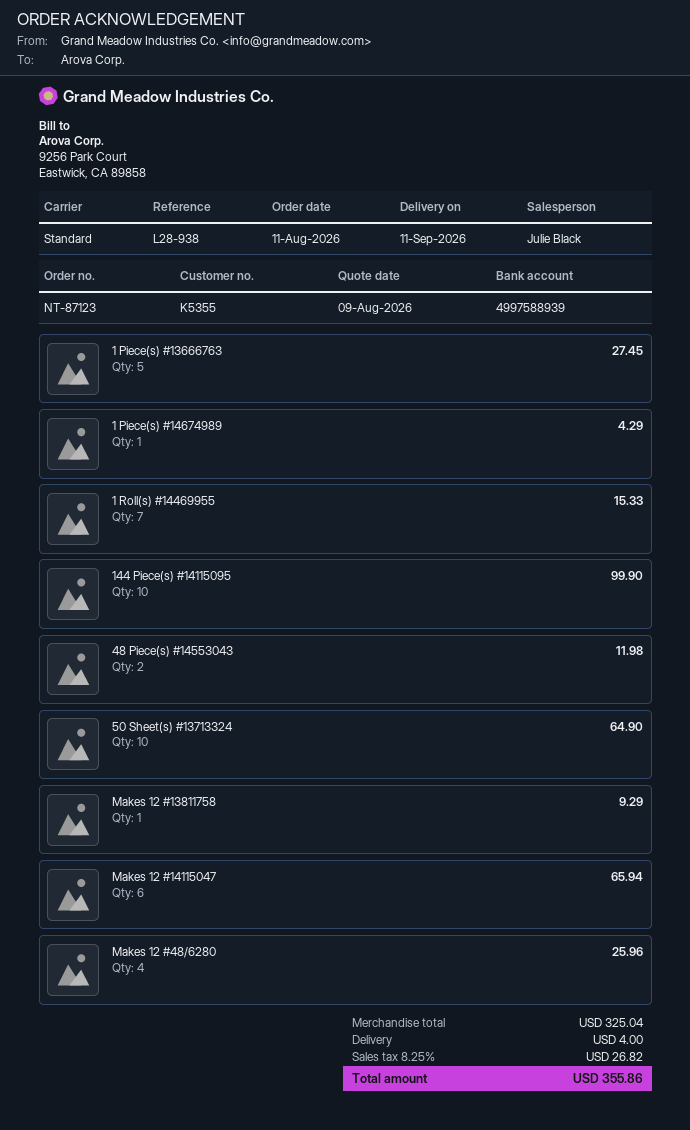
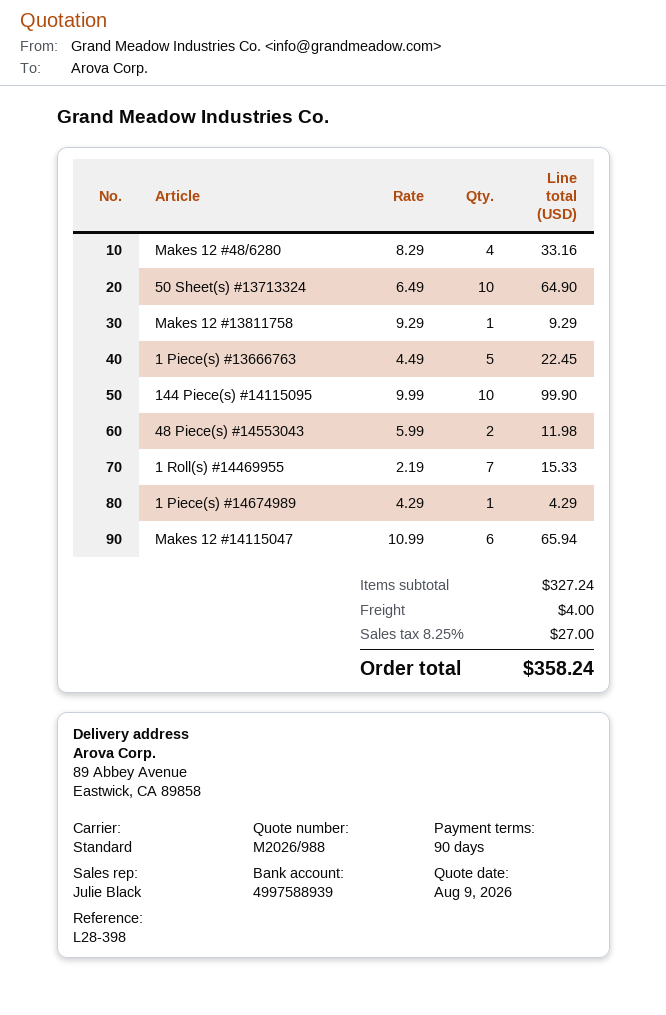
reference: L28-938 -> L28-398
1 Piece(s) #13666763: 5 for 27.45 -> 5 for 22.45
Makes 12 #48/6280: 4 for 25.96 -> 4 for 33.16
subtotal: 325.04 -> 327.24
tax: 8.25% = 26.82 -> 8.25% = 27.00
total: 355.86 -> 358.24

